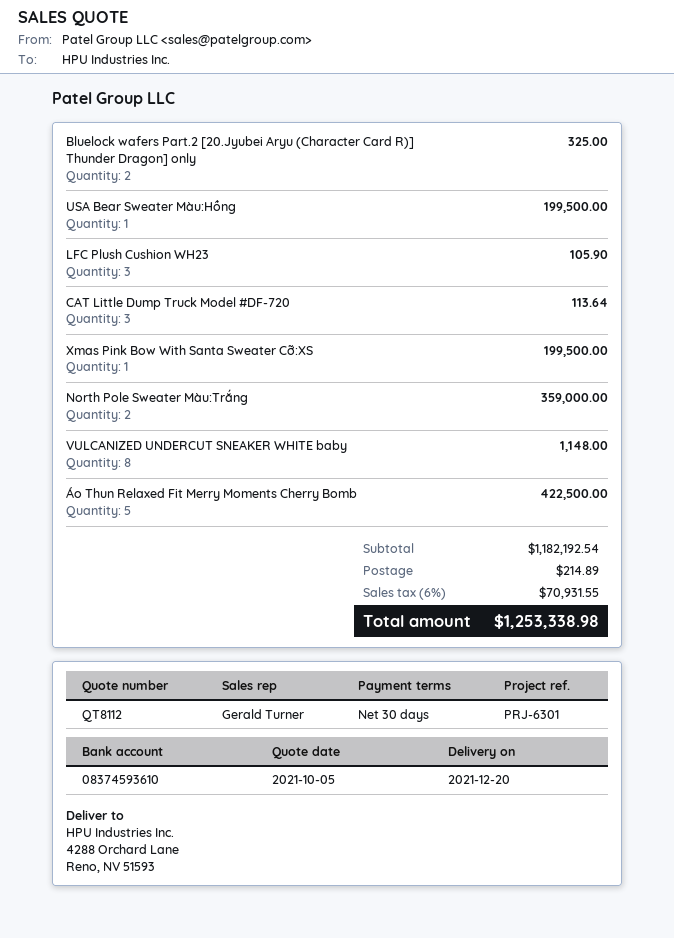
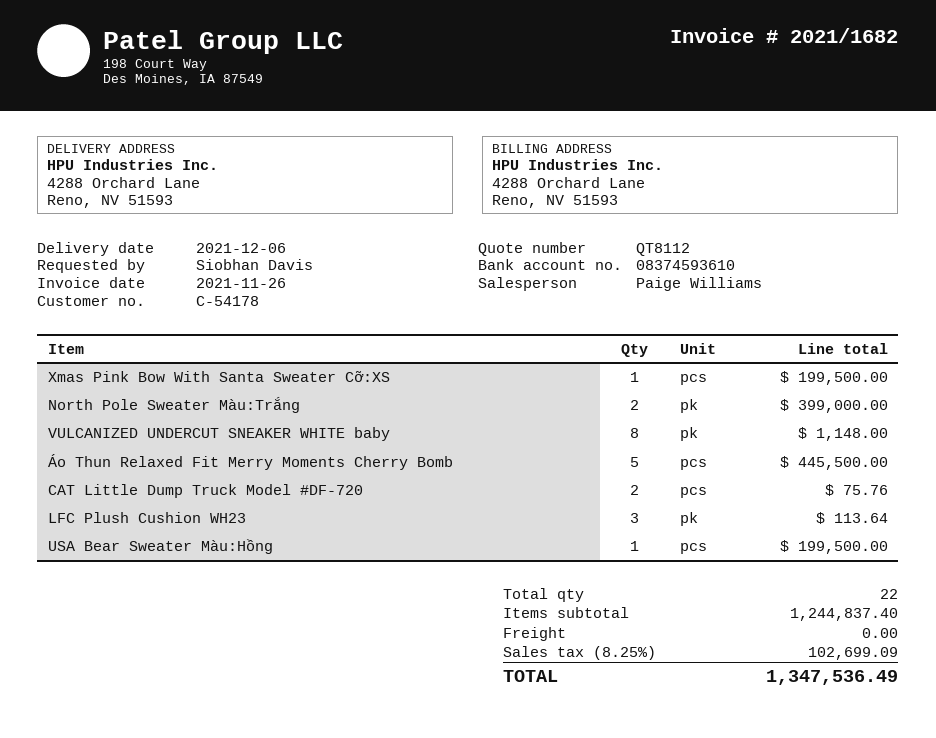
delivery date: 2021-12-20 -> 2021-12-06
sales rep: Gerald Turner -> Paige Williams
Bluelock wafers Part.2 [20.Jyubei Aryu (Character Card R)] Thunder Dragon] only: 2 for 325.00 -> none
LFC Plush Cushion WH23: 3 for 105.90 -> 3 for 113.64
CAT Little Dump Truck Model #DF-720: 3 for 113.64 -> 2 for 75.76
North Pole Sweater Màu:Trắng: 2 for 359000.00 -> 2 for 399000.00
Áo Thun Relaxed Fit Merry Moments Cherry Bomb: 5 for 422500.00 -> 5 for 445500.00
subtotal: 1182192.54 -> 1244837.40
shipping: 214.89 -> 0.00
tax: 6% = 70931.55 -> 8.25% = 102699.09
total: 1253338.98 -> 1347536.49

